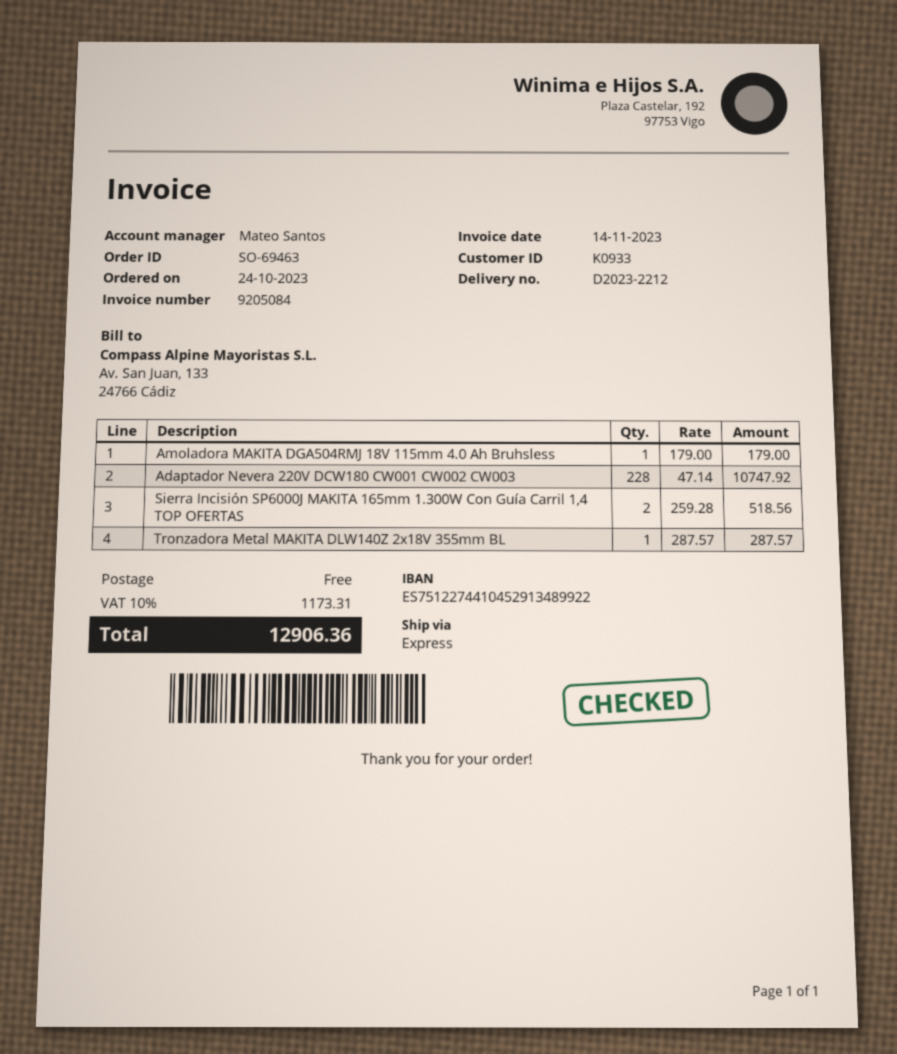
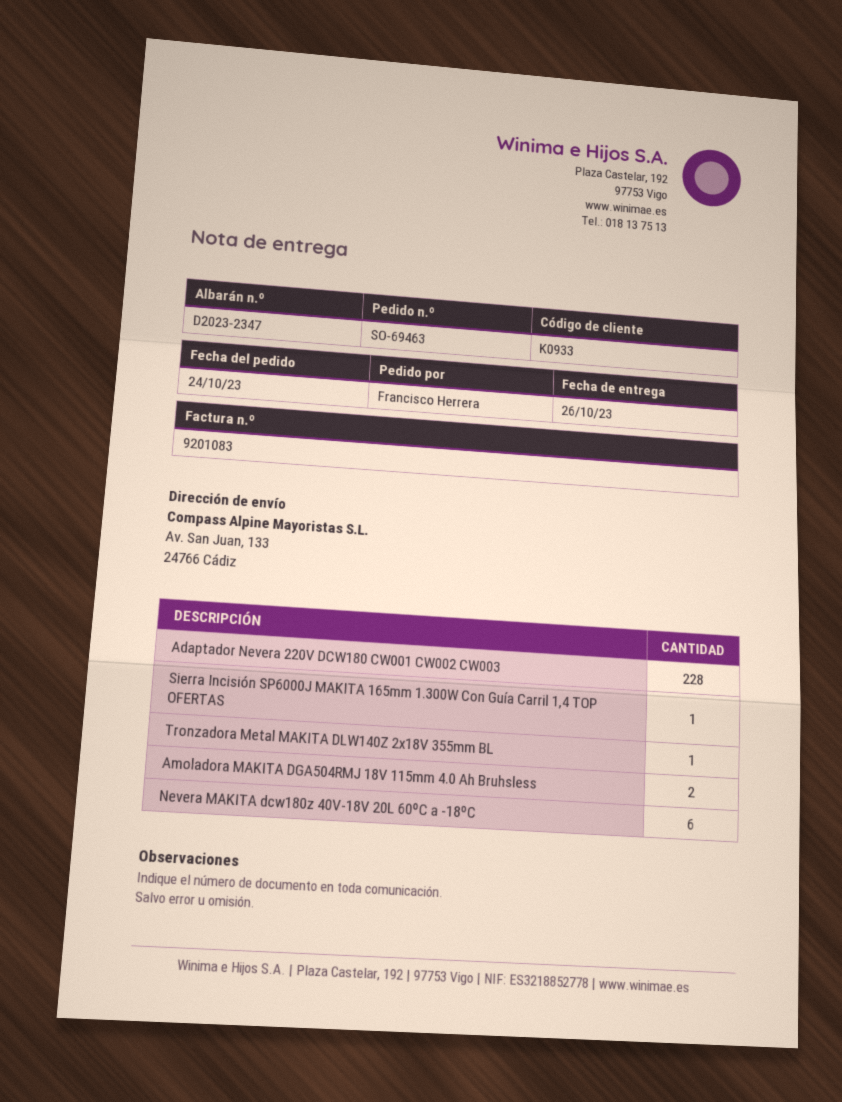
delivery note number: D2023-2212 -> D2023-2347
invoice number: 9205084 -> 9201083
Amoladora MAKITA DGA504RMJ 18V 115mm 4.0 Ah Bruhsless: 1 -> 2
Sierra Incisión SP6000J MAKITA 165mm 1.300W Con Guía Carril 1,4 TOP OFERTAS: 2 -> 1
Nevera MAKITA dcw180z 40V-18V 20L 60ºC a -18ºC: none -> 6

